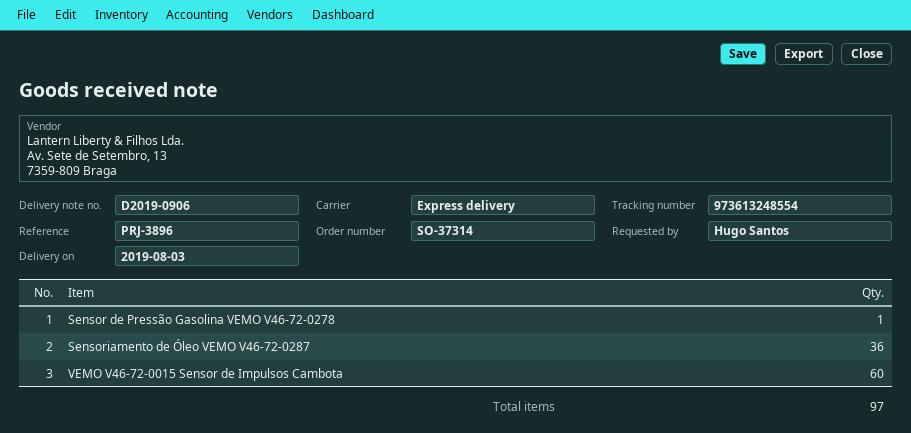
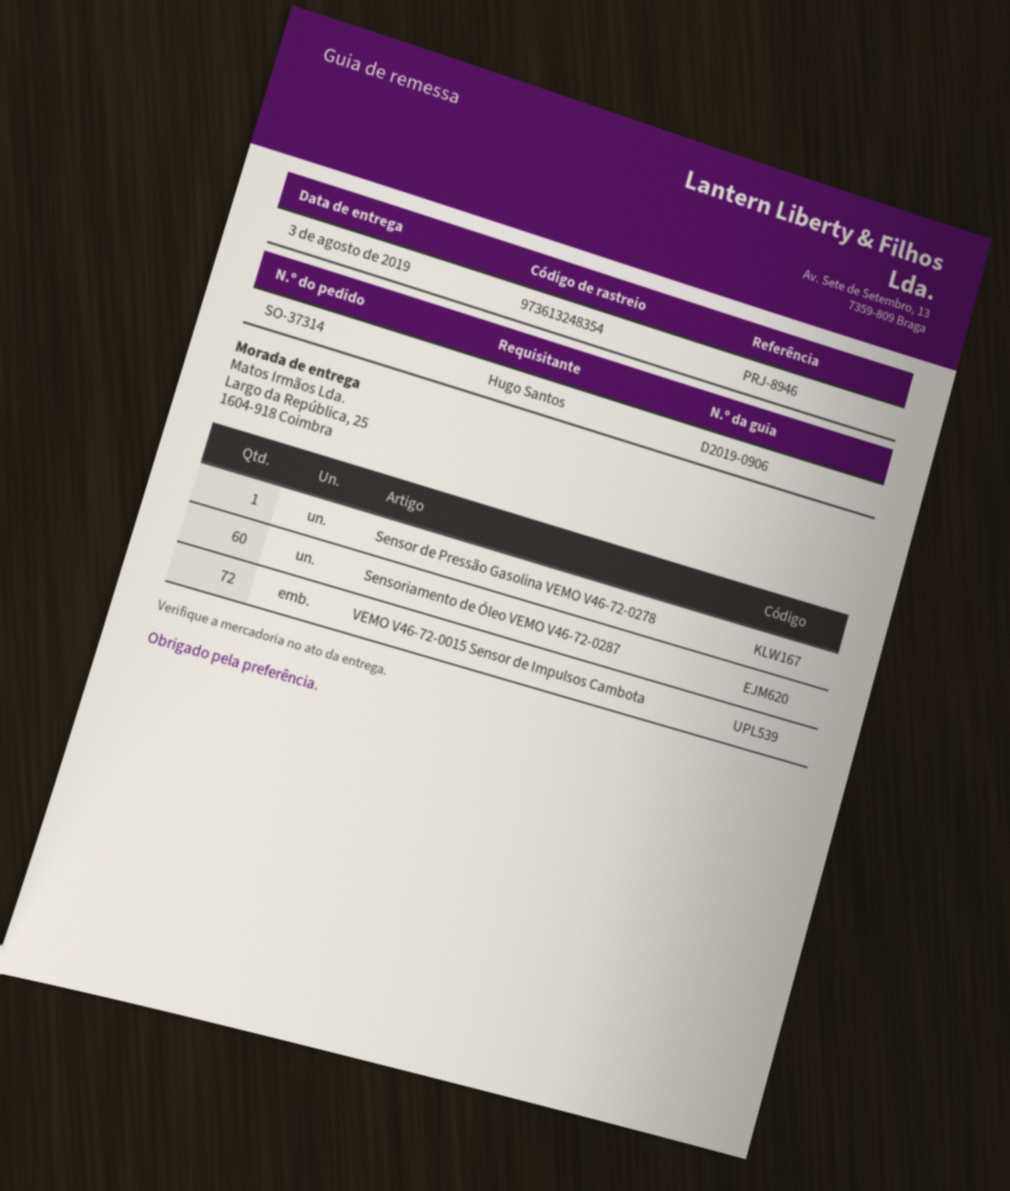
reference: PRJ-3896 -> PRJ-8946
tracking number: 973613248554 -> 973613248354
Sensoriamento de Óleo VEMO V46‑72‑0287: 36 -> 60
VEMO V46-72-0015 Sensor de Impulsos Cambota: 60 -> 72

